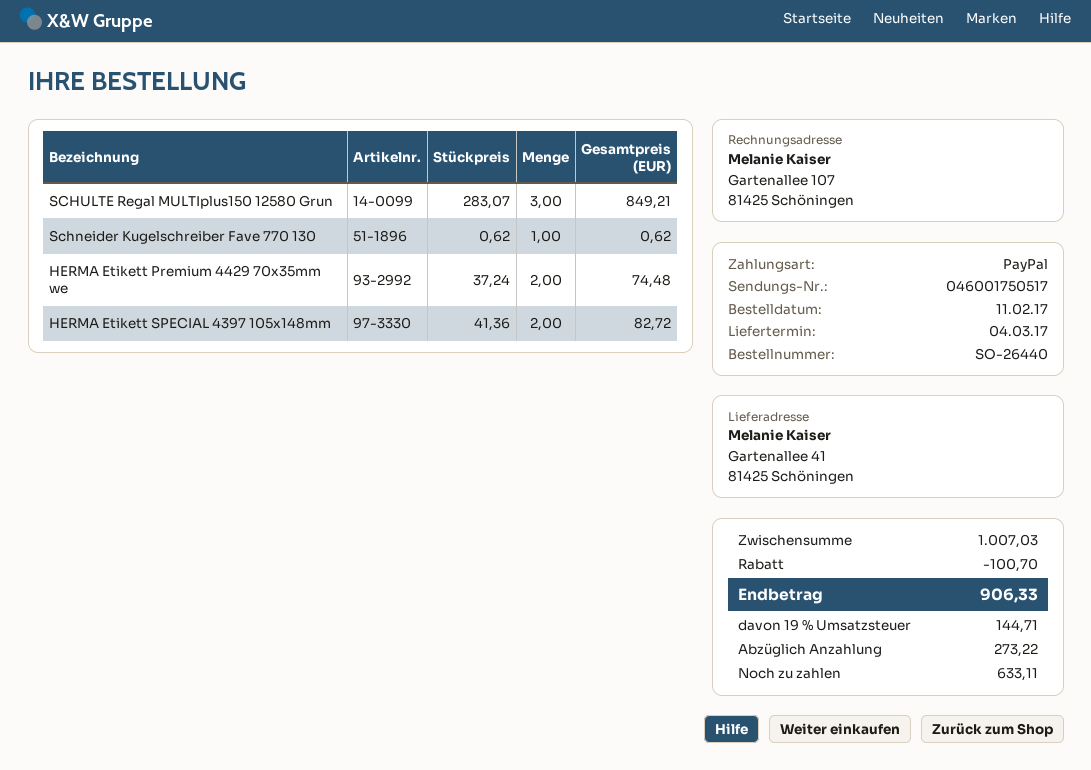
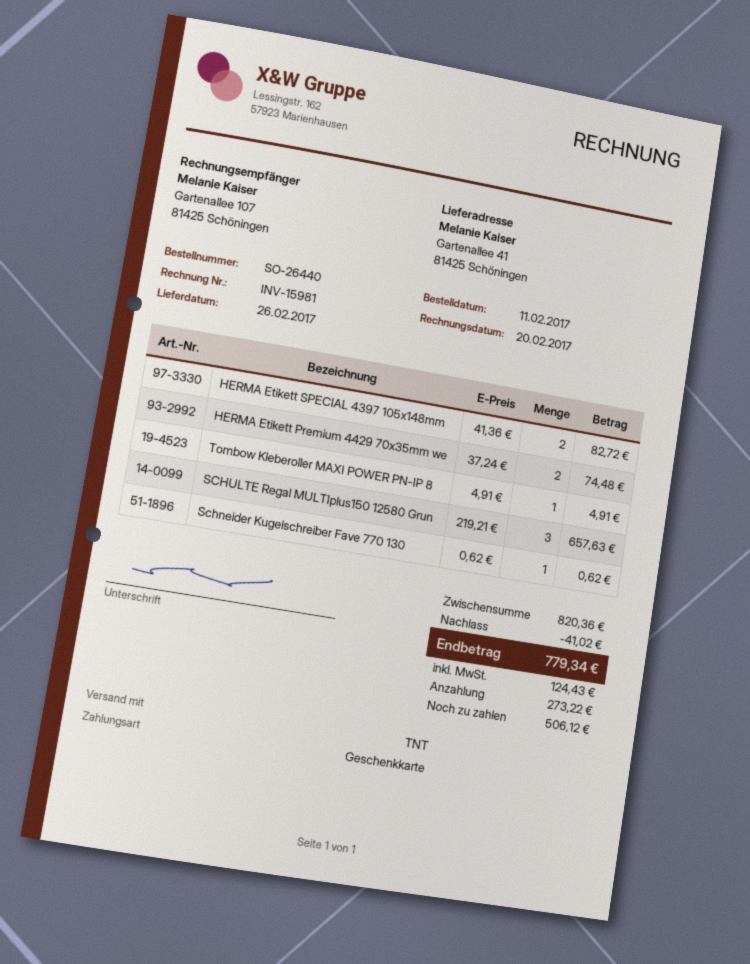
delivery date: 2017-03-04 -> 2017-02-26
payment method: PayPal -> gift card
SCHULTE Regal MULTIplus150 12580 Grun: 3 x 283.07 = 849.21 -> 3 x 219.21 = 657.63
Tombow Kleberoller MAXI POWER PN-IP 8: none -> 1 x 4.91 = 4.91
subtotal: 1007.03 -> 820.36
discount: 100.70 -> 41.02
tax: 144.71 -> 124.43
total: 906.33 -> 779.34
balance: 633.11 -> 506.12

